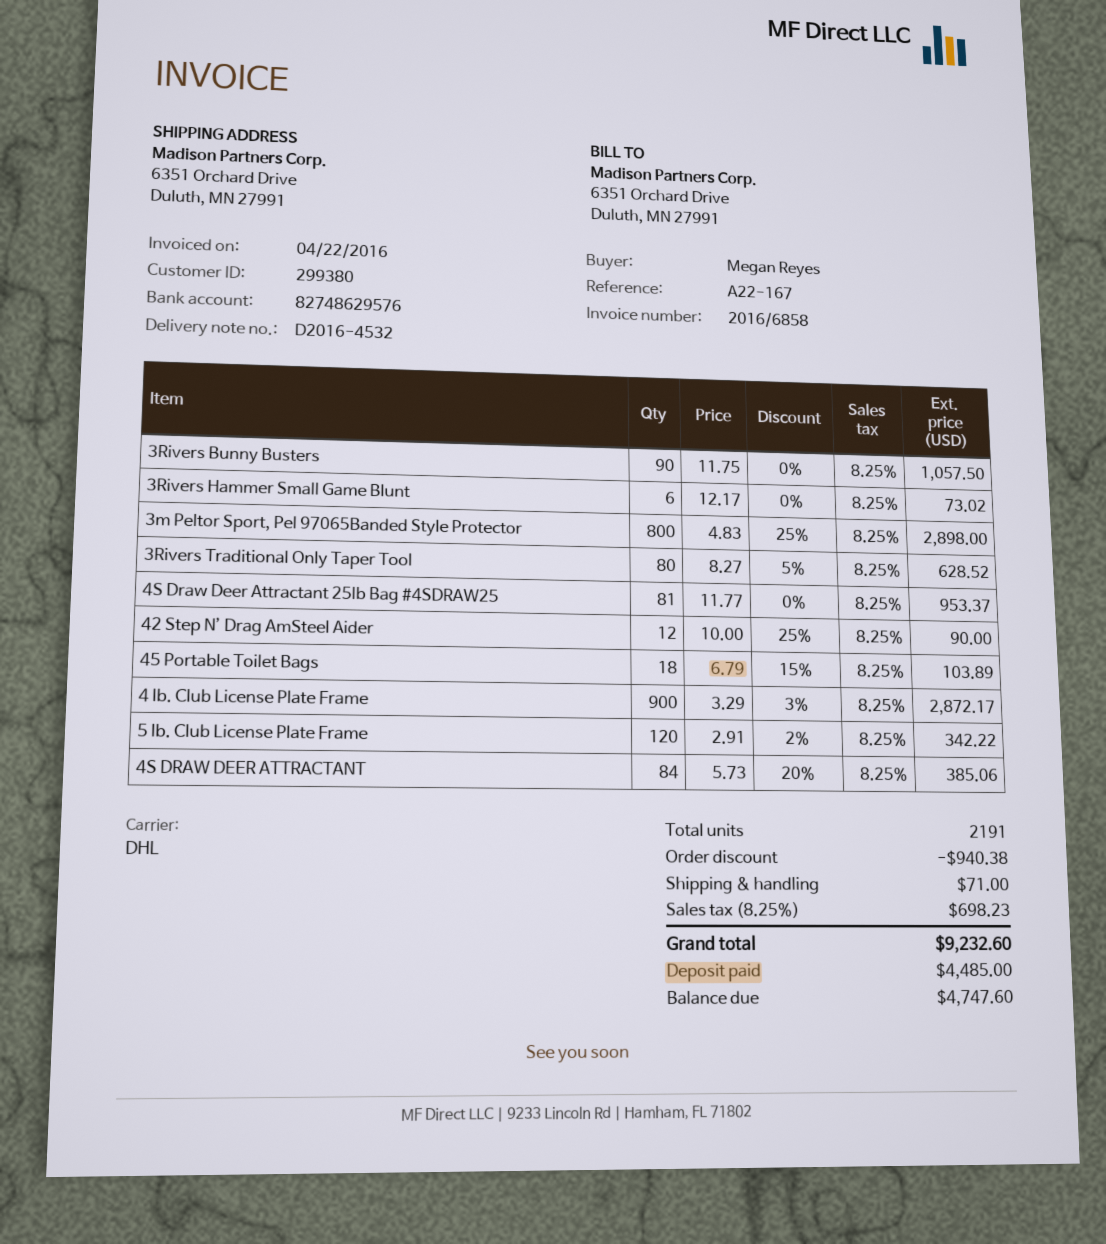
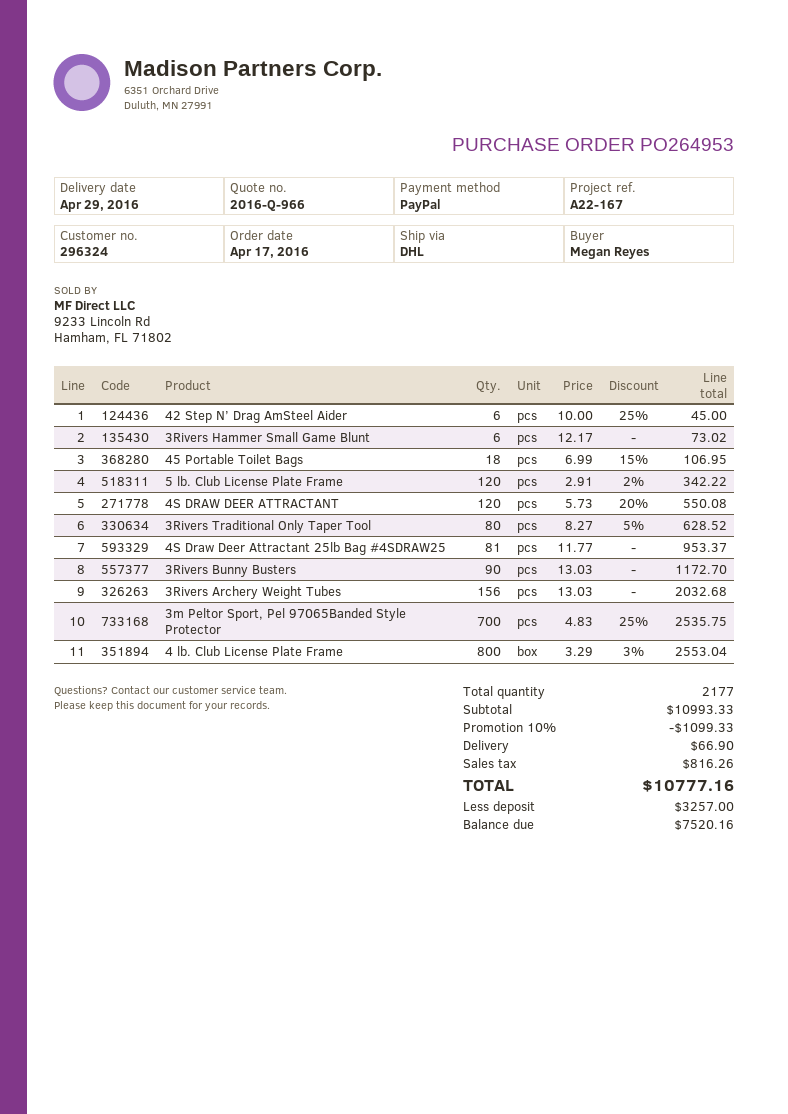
customer number: 299380 -> 296324
3Rivers Bunny Busters: 90 x 11.75 = 1057.50 -> 90 x 13.03 = 1172.70
3m Peltor Sport, Pel 97065Banded Style Protector: 800 x 4.83 - 25% = 2898.00 -> 700 x 4.83 - 25% = 2535.75
42 Step N’ Drag AmSteel Aider: 12 x 10.00 - 25% = 90.00 -> 6 x 10.00 - 25% = 45.00
45 Portable Toilet Bags: 18 x 6.79 - 15% = 103.89 -> 18 x 6.99 - 15% = 106.95
4 lb. Club License Plate Frame: 900 x 3.29 - 3% = 2872.17 -> 800 x 3.29 - 3% = 2553.04
4S DRAW DEER ATTRACTANT: 84 x 5.73 - 20% = 385.06 -> 120 x 5.73 - 20% = 550.08
3Rivers Archery Weight Tubes: none -> 156 x 13.03 = 2032.68
total quantity: 2191 -> 2177
discount: 940.38 -> 1099.33
shipping: 71.00 -> 66.90
tax: 698.23 -> 816.26
total: 9232.60 -> 10777.16
deposit: 4485.00 -> 3257.00
balance: 4747.60 -> 7520.16

